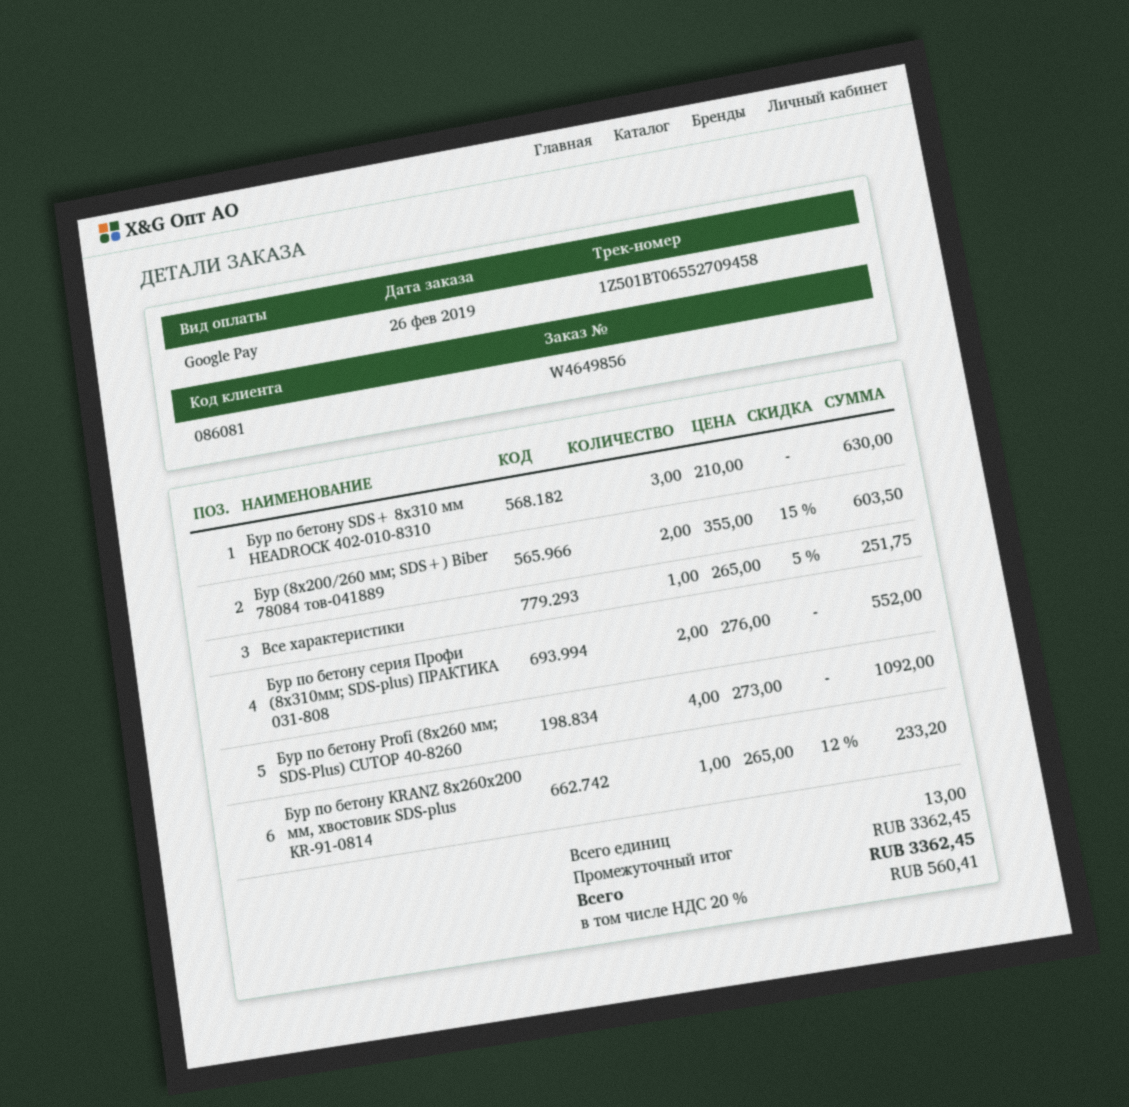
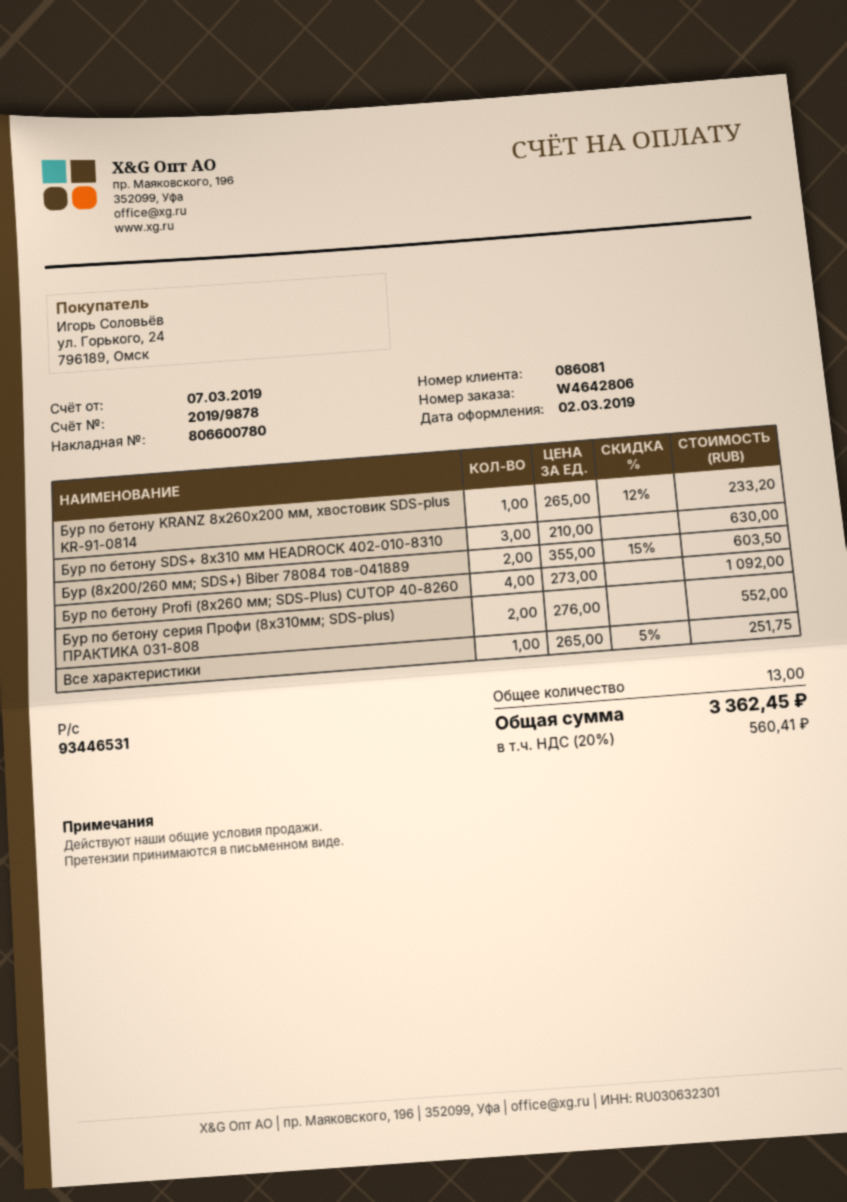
order number: W4649856 -> W4642806
order date: 2019-02-26 -> 2019-03-02

